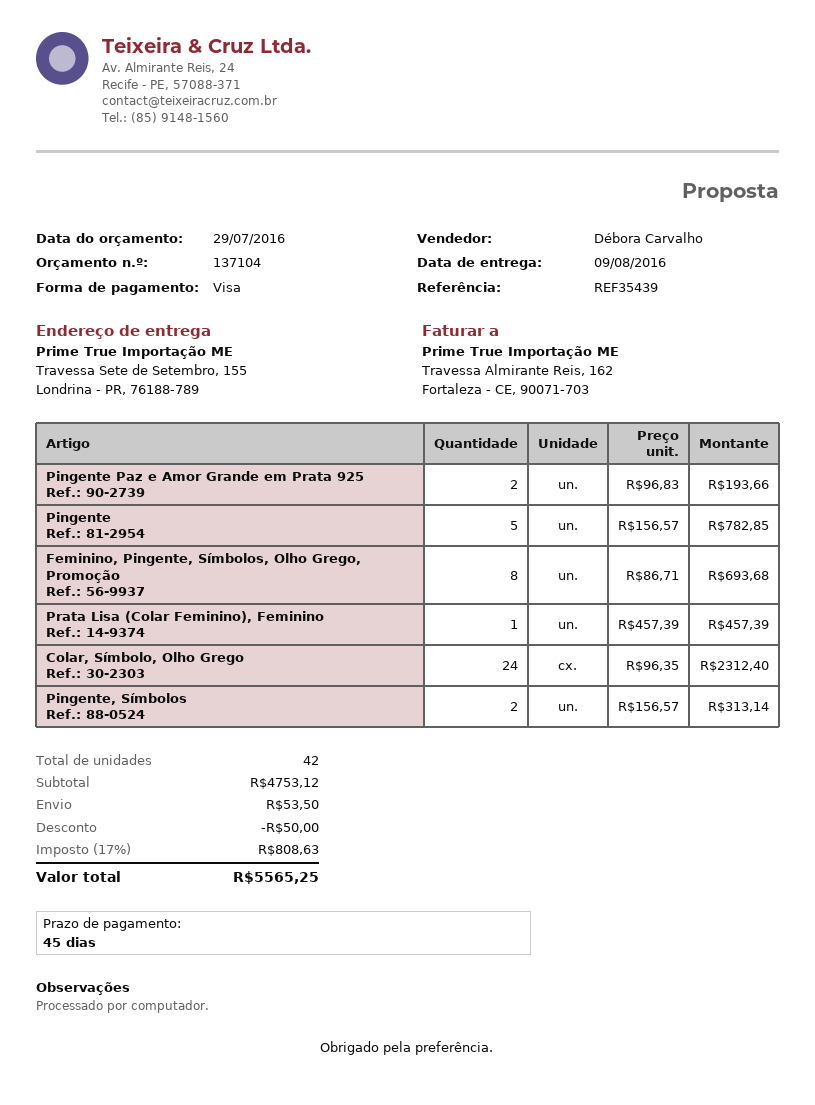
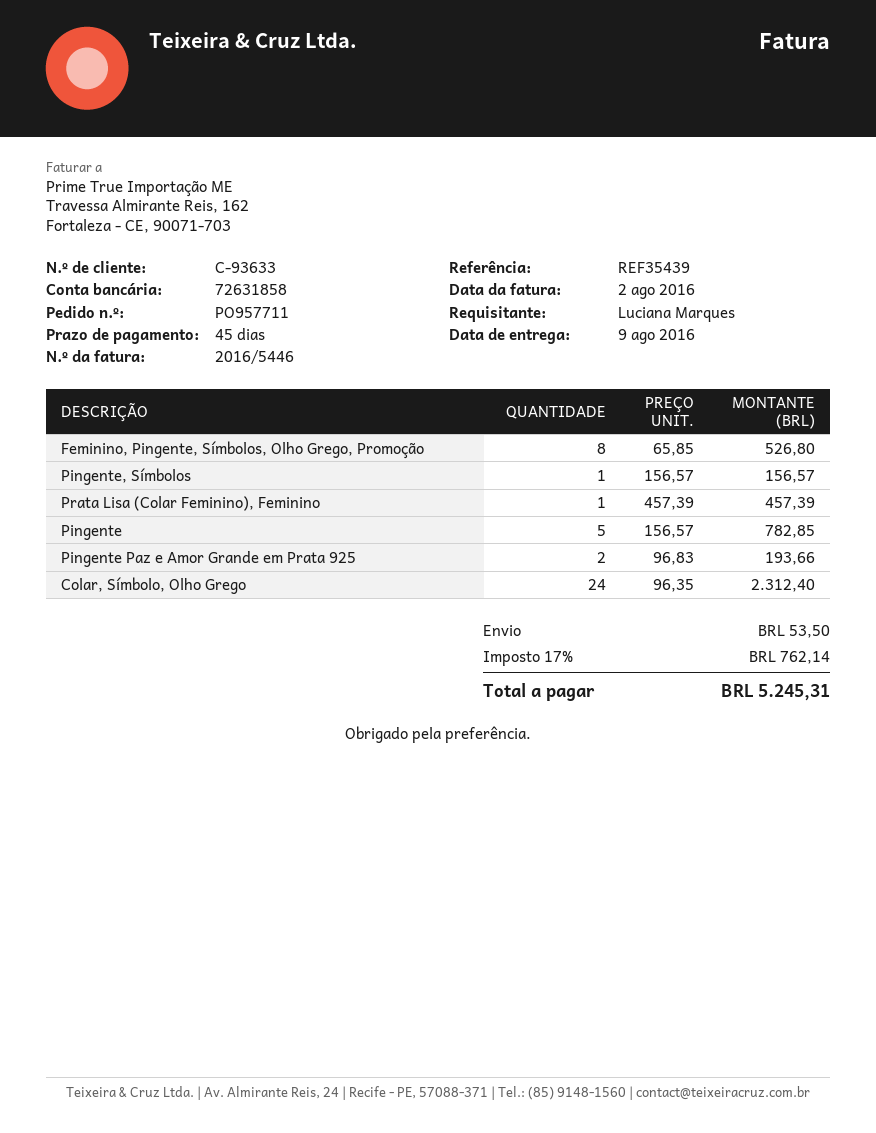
Feminino, Pingente, Símbolos, Olho Grego, Promoção: 8 x 86.71 = 693.68 -> 8 x 65.85 = 526.80
Pingente, Símbolos: 2 x 156.57 = 313.14 -> 1 x 156.57 = 156.57
discount: 50.00 -> none
tax: 17% = 808.63 -> 17% = 762.14
total: 5565.25 -> 5245.31

